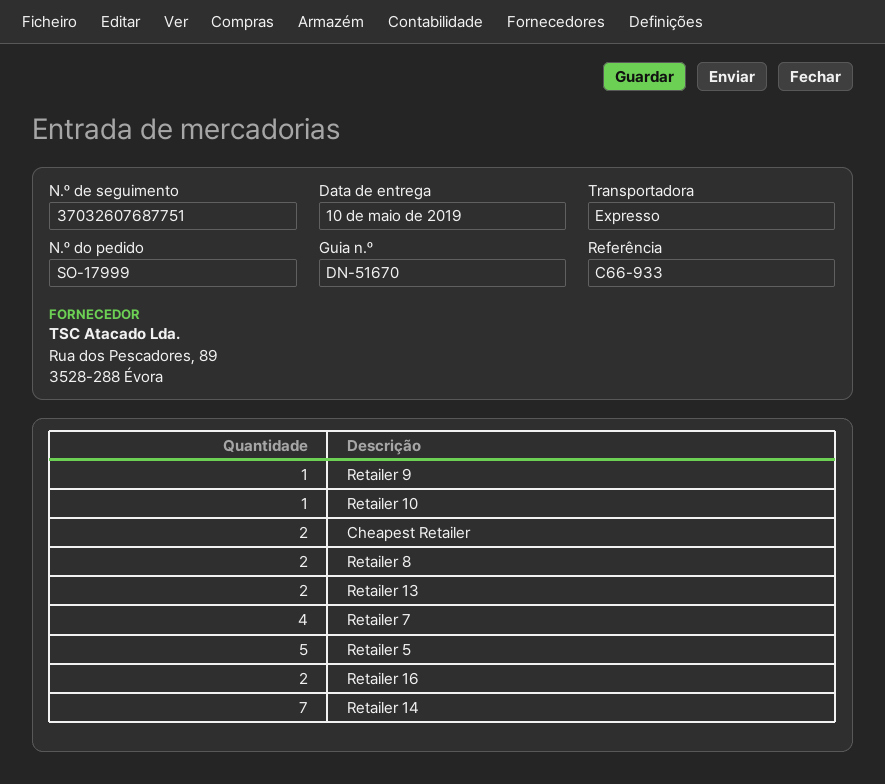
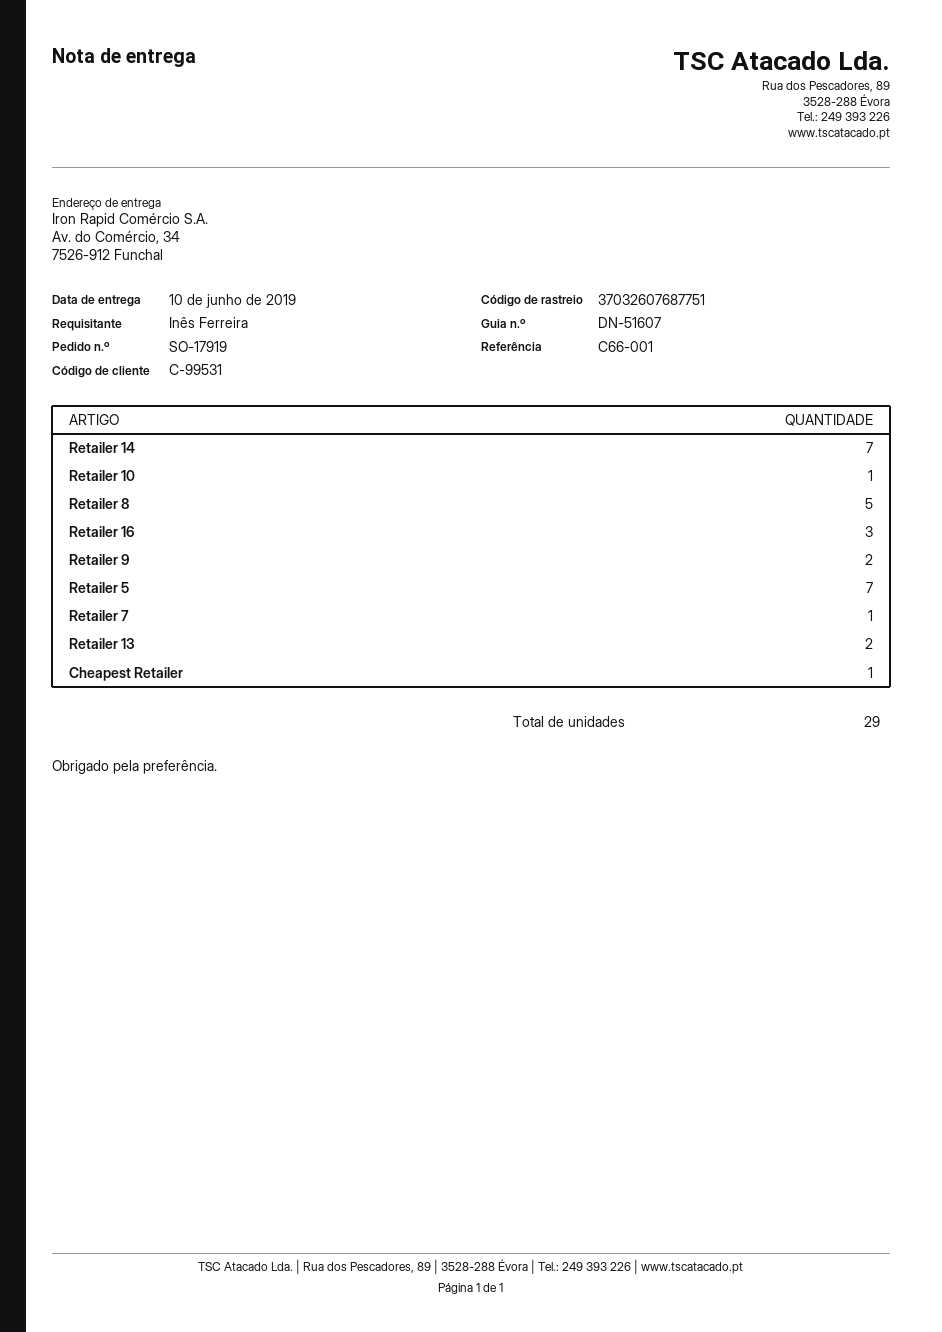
order number: SO-17999 -> SO-17919
delivery note number: DN-51670 -> DN-51607
delivery date: 2019-05-10 -> 2019-06-10
reference: C66-933 -> C66-001
Retailer 9: 1 -> 2
Cheapest Retailer: 2 -> 1
Retailer 8: 2 -> 5
Retailer 7: 4 -> 1
Retailer 5: 5 -> 7
Retailer 16: 2 -> 3

